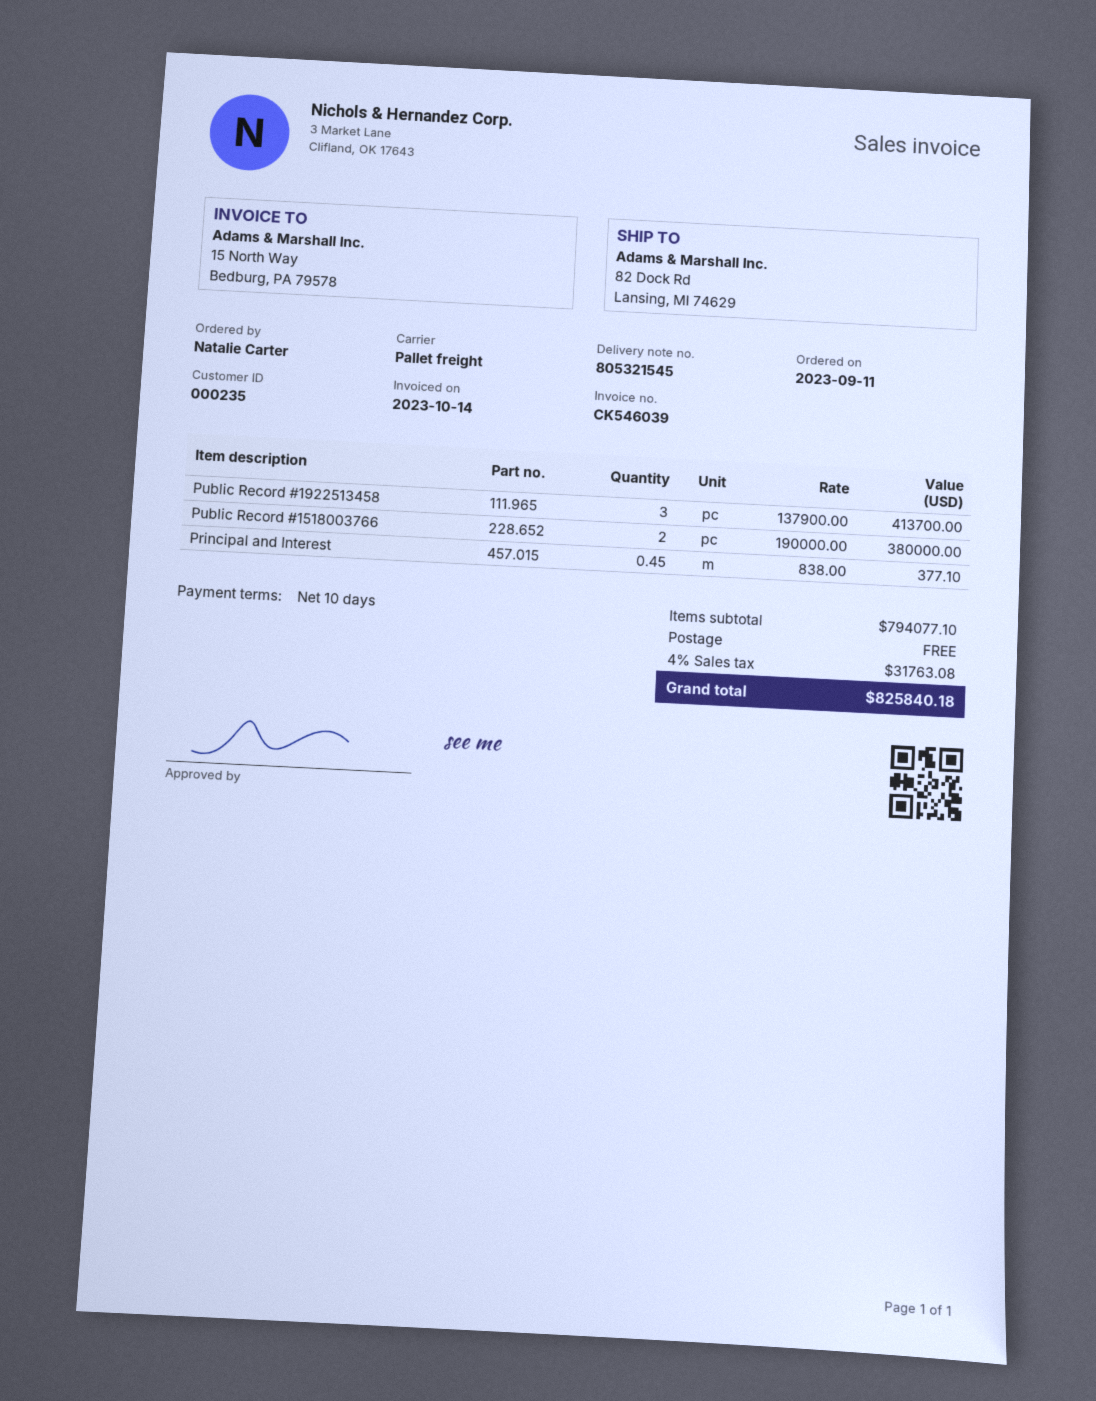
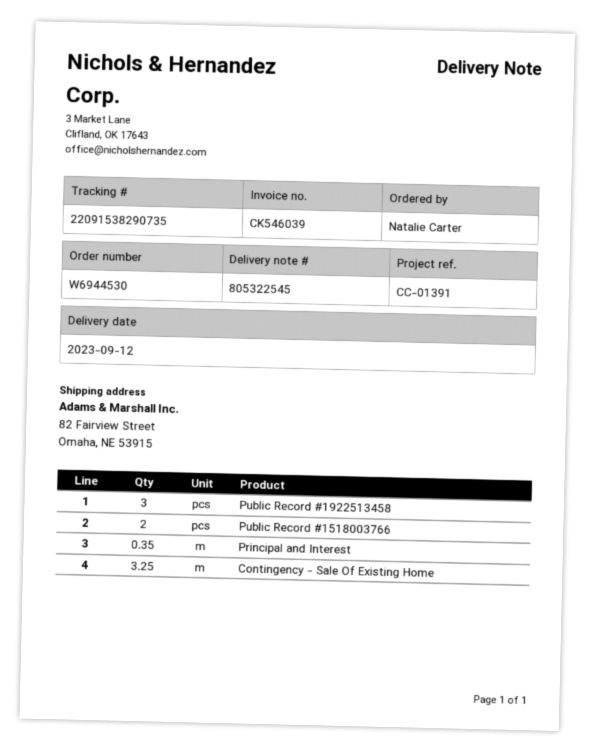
delivery note number: 805321545 -> 805322545
ship to: 82 Dock Rd, Lansing, MI 74629 -> 82 Fairview Street, Omaha, NE 53915
Principal and Interest: 0.45 -> 0.35
Contingency - Sale Of Existing Home: none -> 3.25

